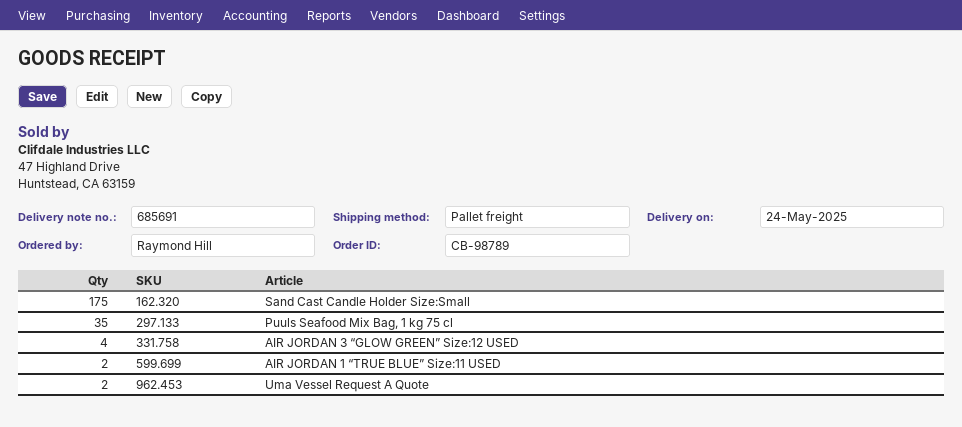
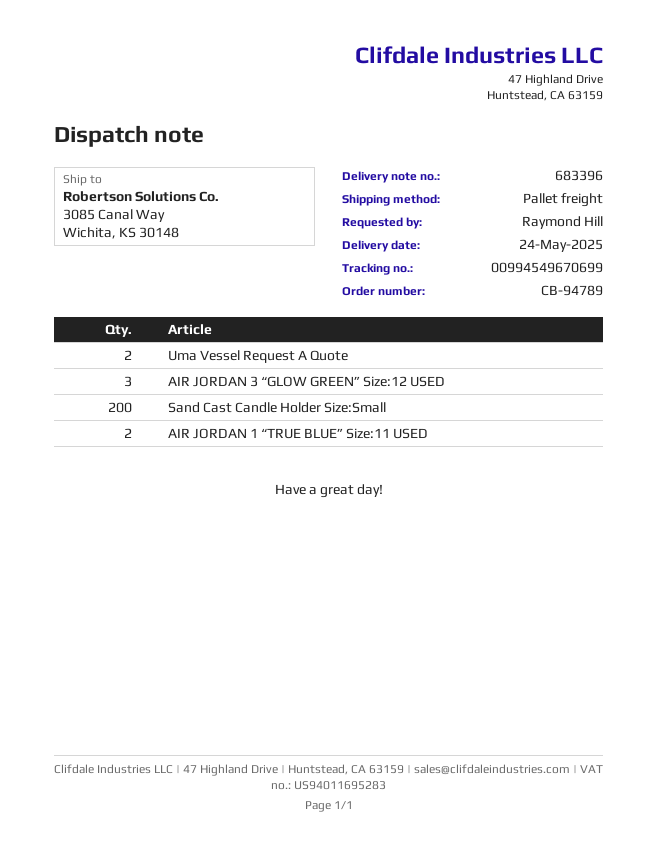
order number: CB-98789 -> CB-94789
delivery note number: 685691 -> 683396
Sand Cast Candle Holder Size:Small: 175 -> 200
Puuls Seafood Mix Bag, 1 kg 75 cl: 35 -> none
AIR JORDAN 3 “GLOW GREEN” Size:12 USED: 4 -> 3

